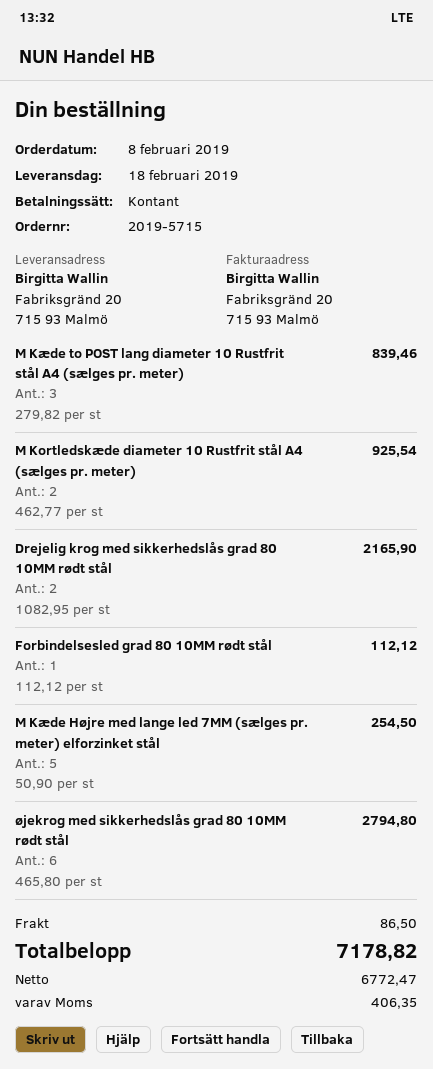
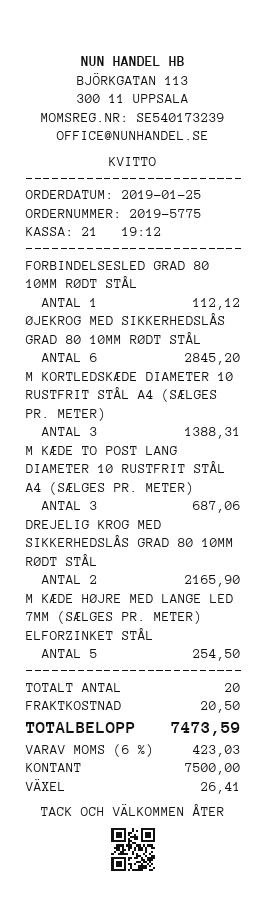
order number: 2019-5715 -> 2019-5775
order date: 2019-02-08 -> 2019-01-25
M Kæde to POST lang diameter 10 Rustfrit stål A4 (sælges pr. meter): 3 for 839.46 -> 3 for 687.06
M Kortledskæde diameter 10 Rustfrit stål A4 (sælges pr. meter): 2 for 925.54 -> 3 for 1388.31
øjekrog med sikkerhedslås grad 80 10MM rødt stål: 6 for 2794.80 -> 6 for 2845.20
shipping: 86.50 -> 20.50
tax: 406.35 -> 423.03
total: 7178.82 -> 7473.59

